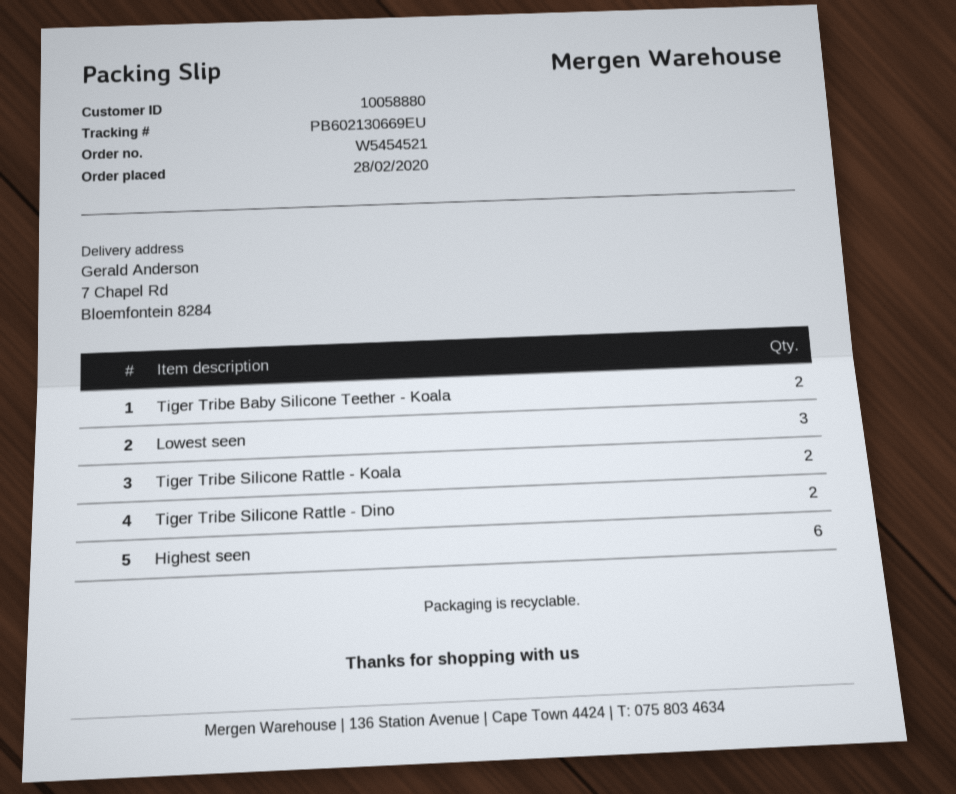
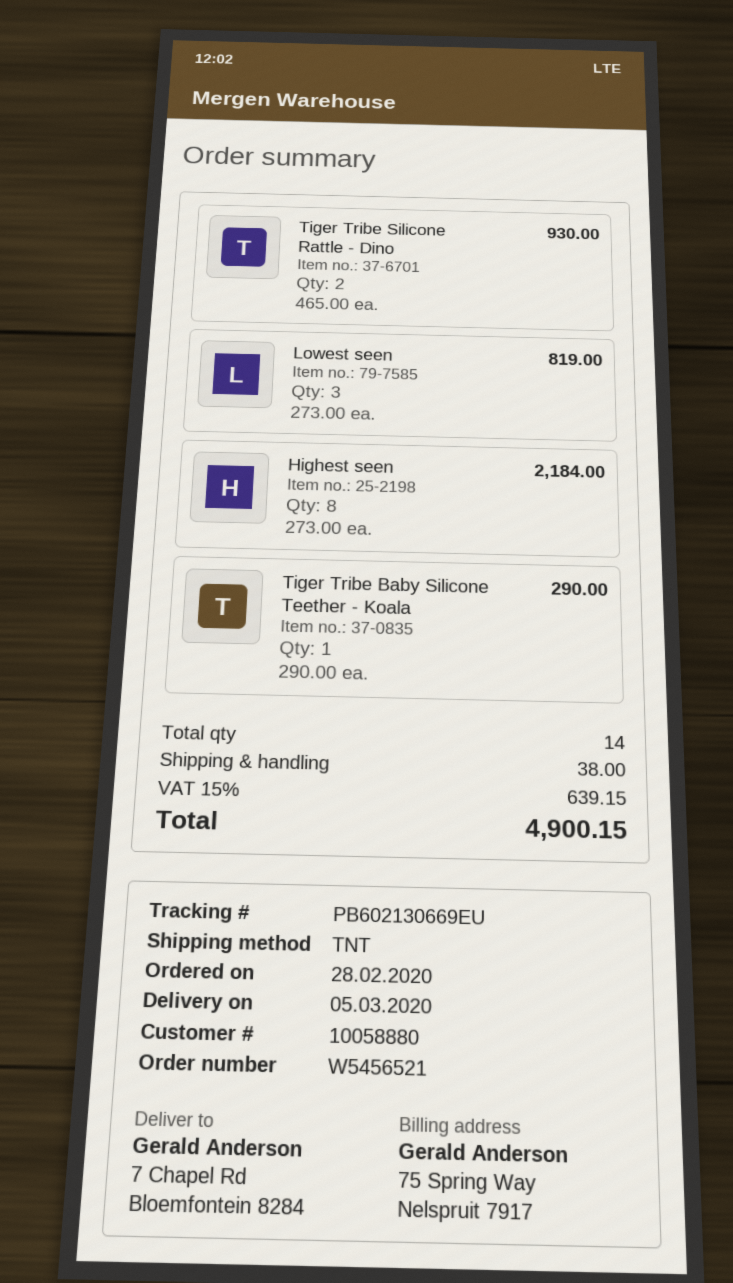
order number: W5454521 -> W5456521
Tiger Tribe Baby Silicone Teether - Koala: 2 -> 1
Tiger Tribe Silicone Rattle - Koala: 2 -> none
Highest seen: 6 -> 8

